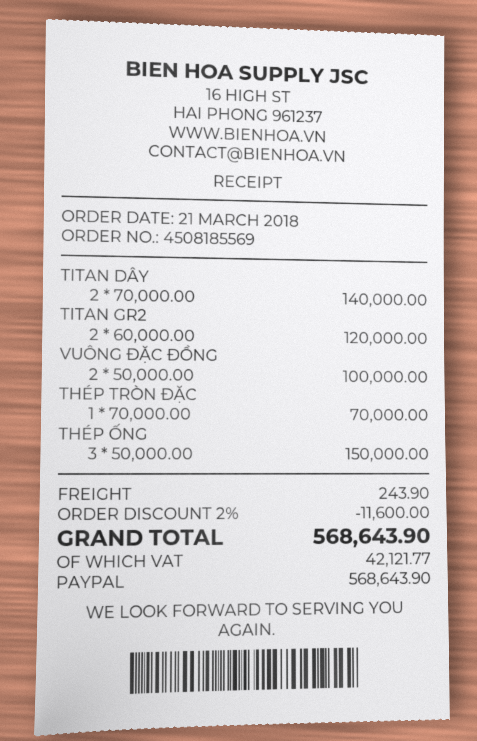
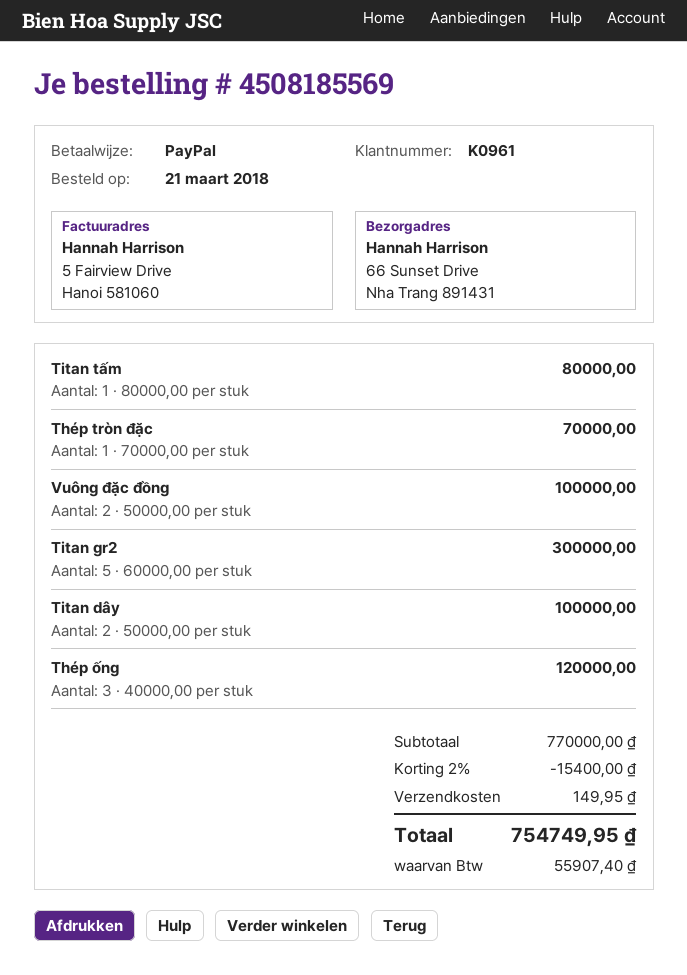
TITAN DÂY: 2 x 70000.00 = 140000.00 -> 2 x 50000.00 = 100000.00
TITAN GR2: 2 x 60000.00 = 120000.00 -> 5 x 60000.00 = 300000.00
THÉP ỐNG: 3 x 50000.00 = 150000.00 -> 3 x 40000.00 = 120000.00
Titan tấm: none -> 1 x 80000.00 = 80000.00
discount: 2% = 11600.00 -> 2% = 15400.00
shipping: 243.90 -> 149.95
tax: 42121.77 -> 55907.40
total: 568643.90 -> 754749.95

